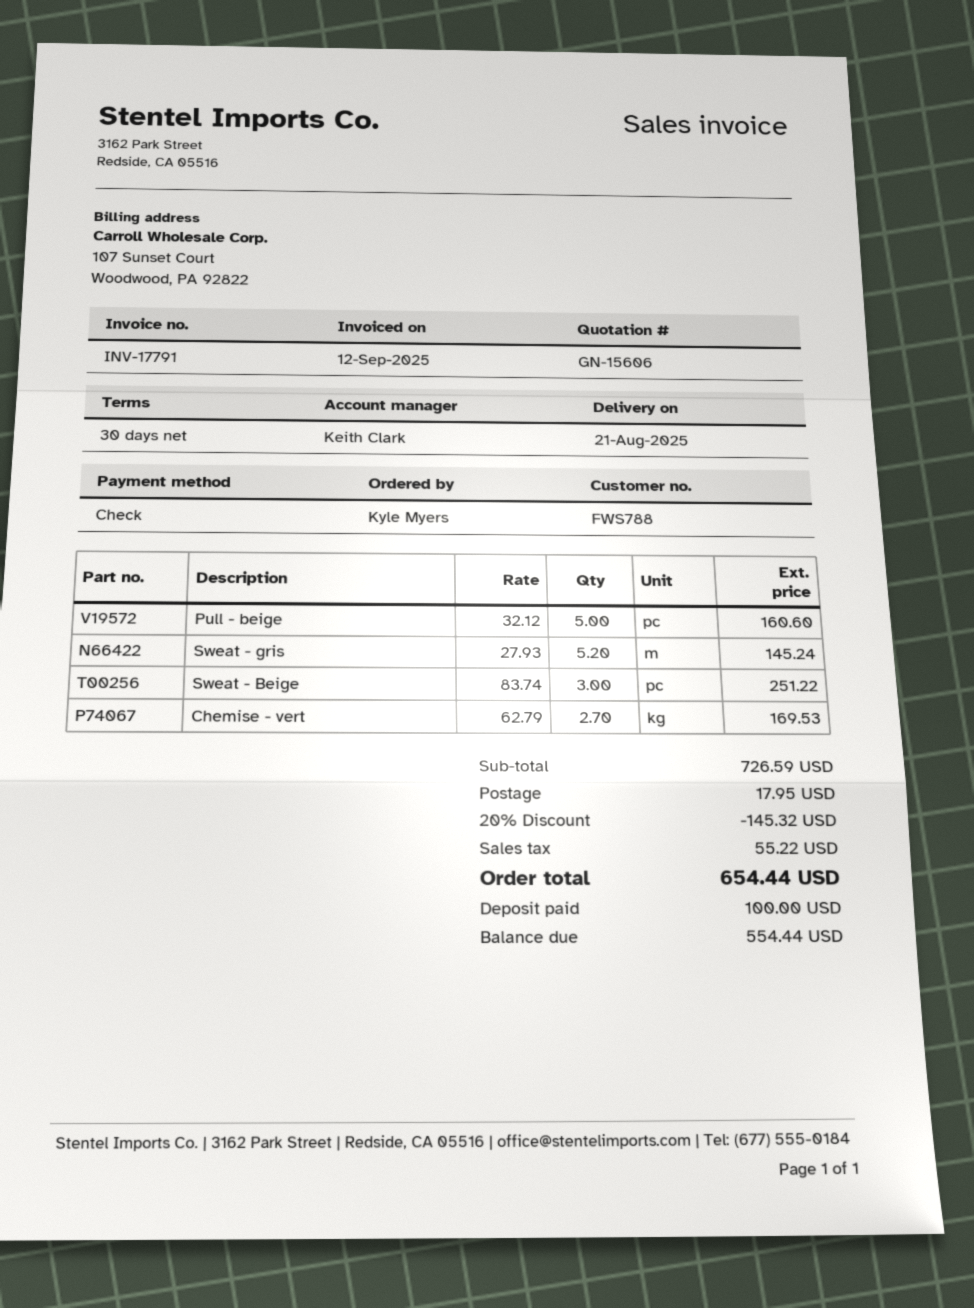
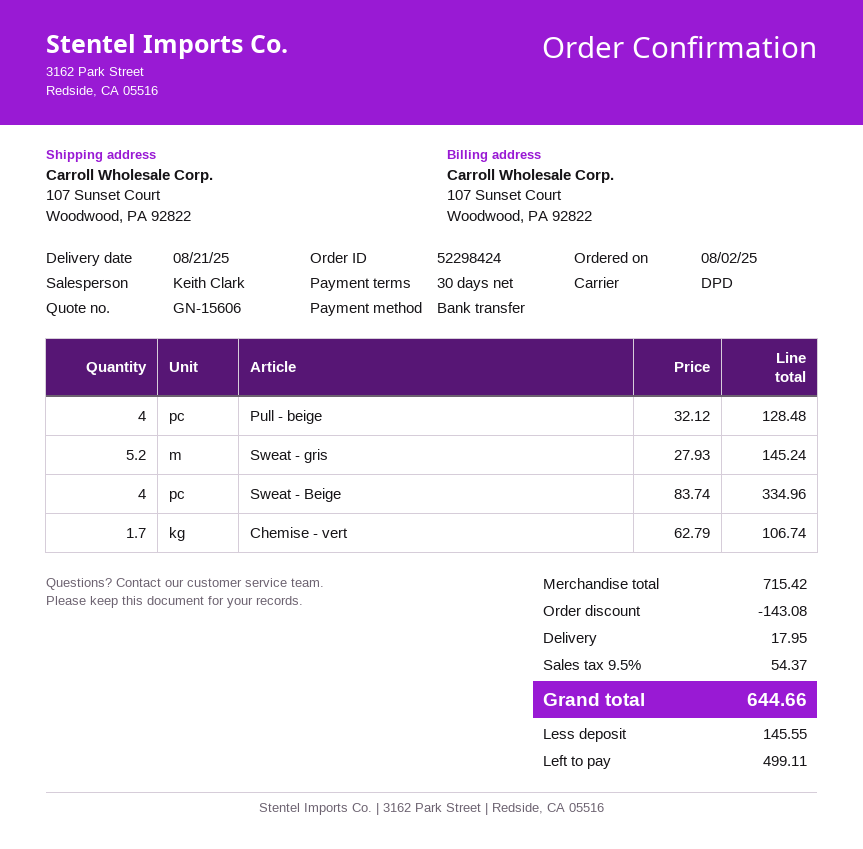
payment method: cheque -> bank transfer
Pull - beige: 5 x 32.12 = 160.60 -> 4 x 32.12 = 128.48
Sweat - Beige: 3 x 83.74 = 251.22 -> 4 x 83.74 = 334.96
Chemise - vert: 2.7 x 62.79 = 169.53 -> 1.7 x 62.79 = 106.74
subtotal: 726.59 -> 715.42
discount: 145.32 -> 143.08
tax: 55.22 -> 54.37
total: 654.44 -> 644.66
deposit: 100.00 -> 145.55
balance: 554.44 -> 499.11

